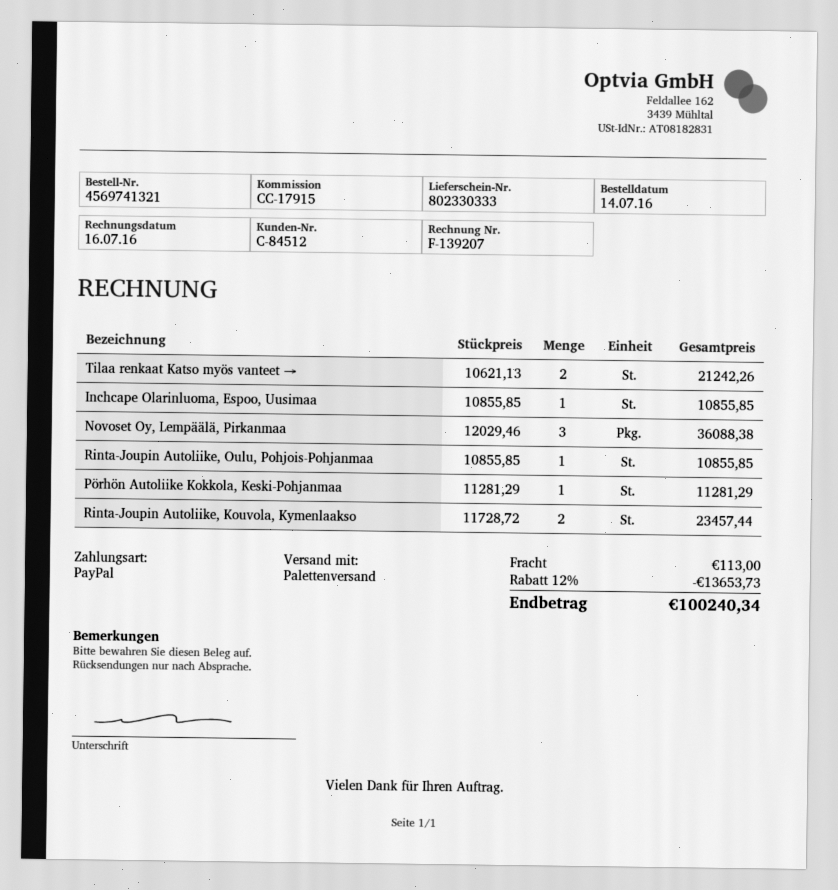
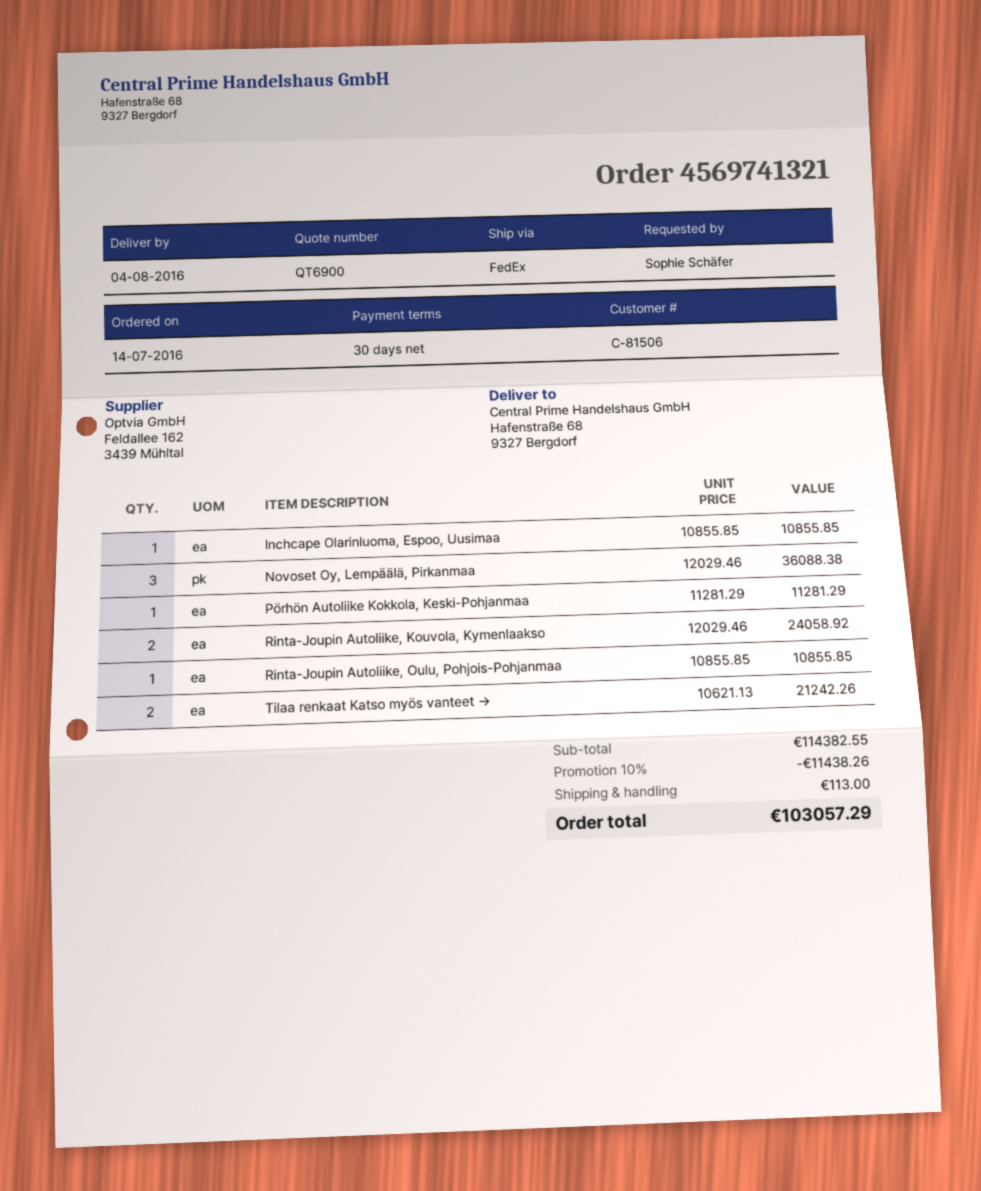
customer number: C-84512 -> C-81506
shipping method: pallet freight -> FedEx
Rinta-Joupin Autoliike, Kouvola, Kymenlaakso: 2 x 11728.72 = 23457.44 -> 2 x 12029.46 = 24058.92
discount: 12% = 13653.73 -> 10% = 11438.26
total: 100240.34 -> 103057.29

